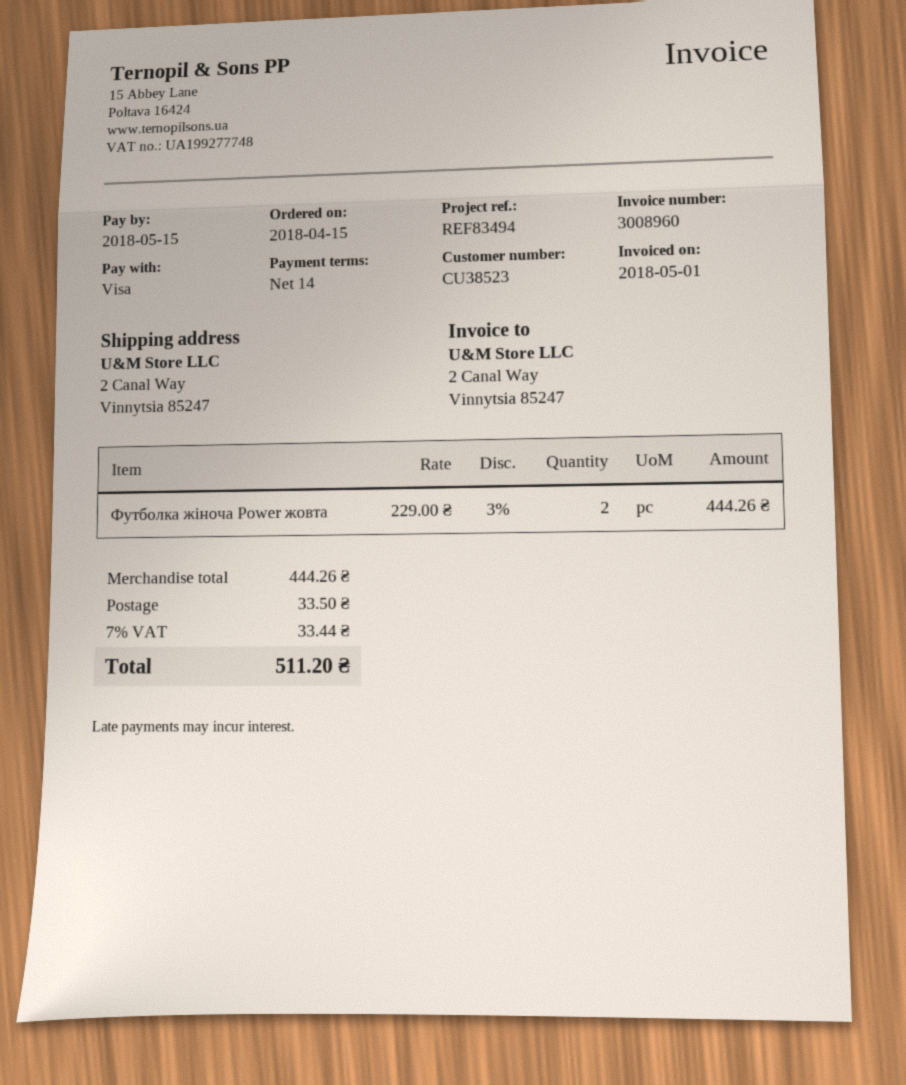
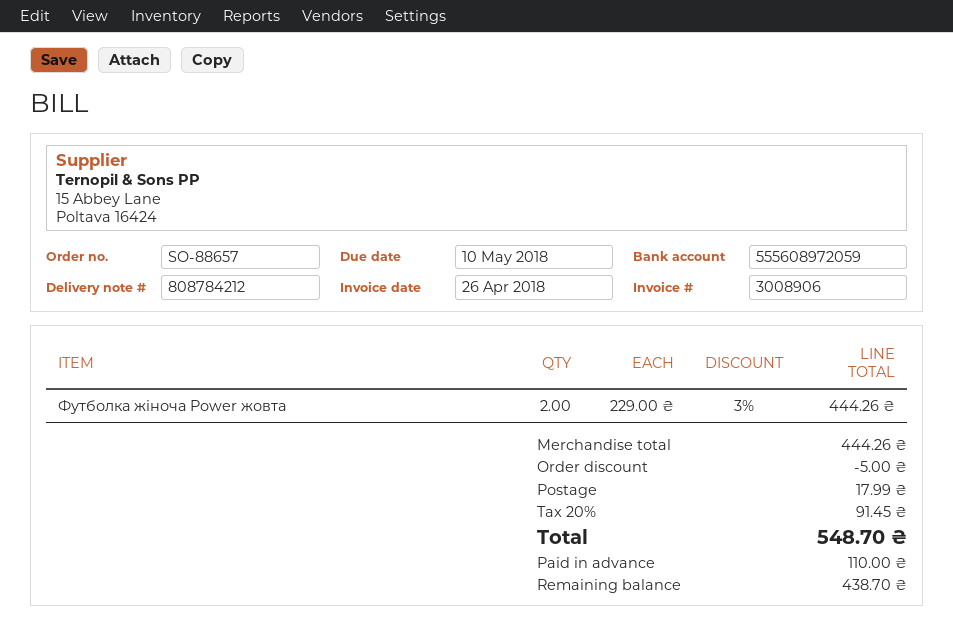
invoice number: 3008960 -> 3008906
invoice date: 2018-05-01 -> 2018-04-26
due date: 2018-05-15 -> 2018-05-10
discount: none -> 5.00
shipping: 33.50 -> 17.99
tax: 7% = 33.44 -> 20% = 91.45
total: 511.20 -> 548.70

